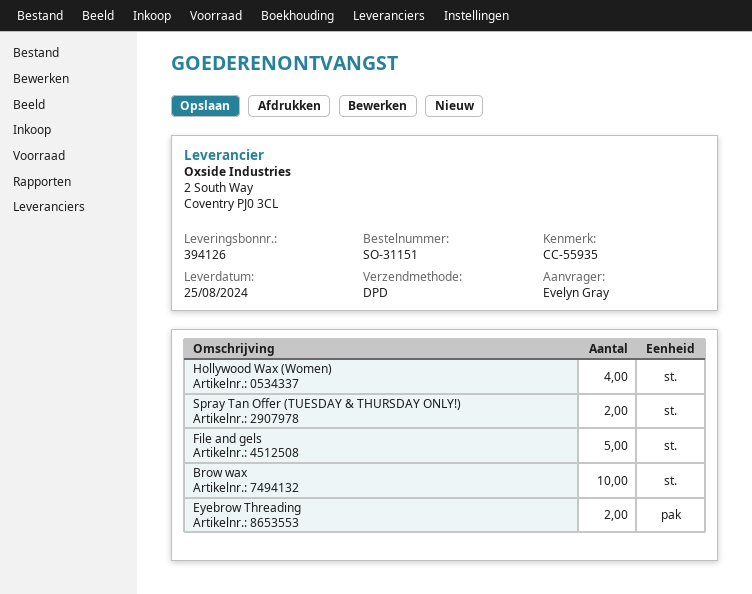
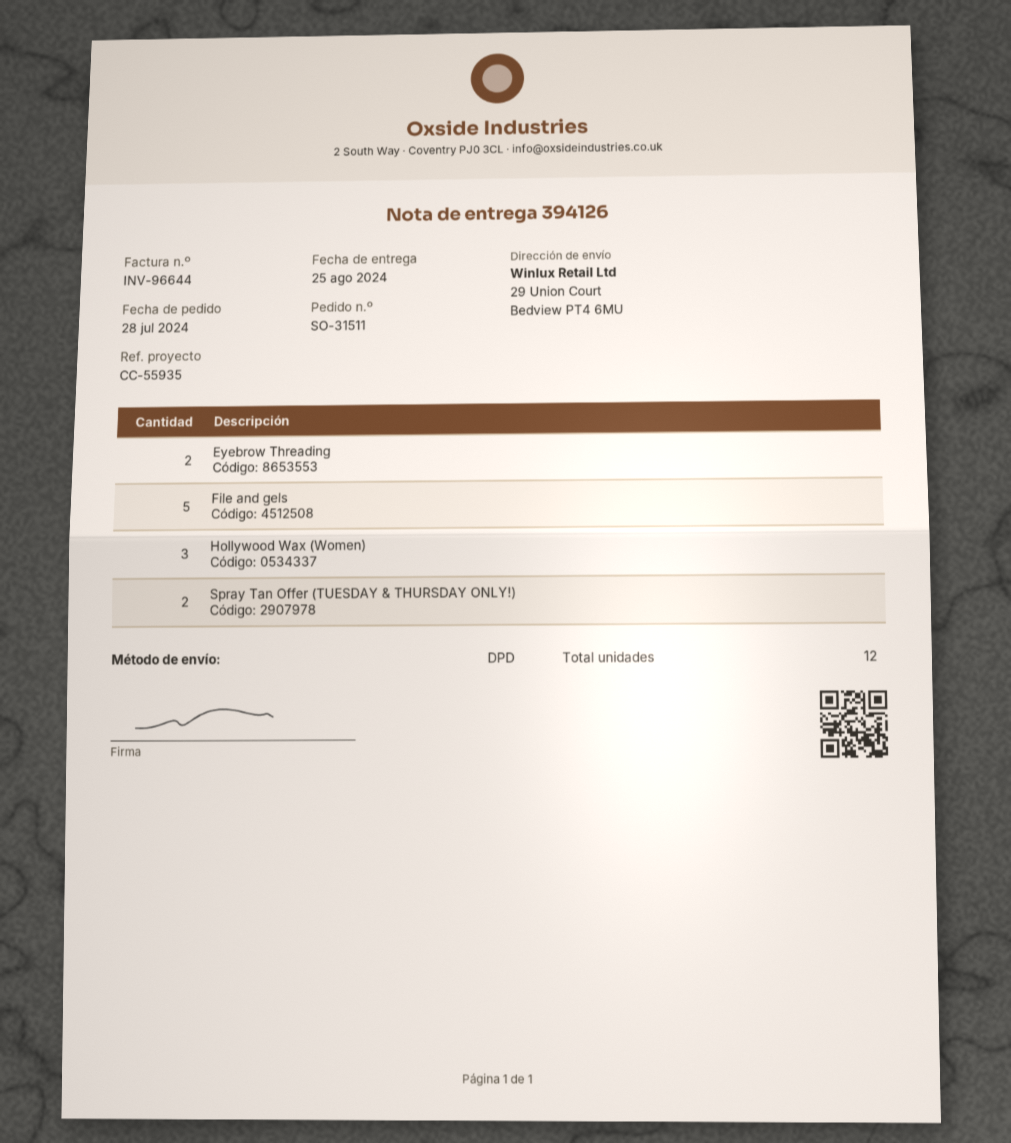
order number: SO-31151 -> SO-31511
Hollywood Wax (Women): 4 -> 3
Brow wax: 10 -> none

